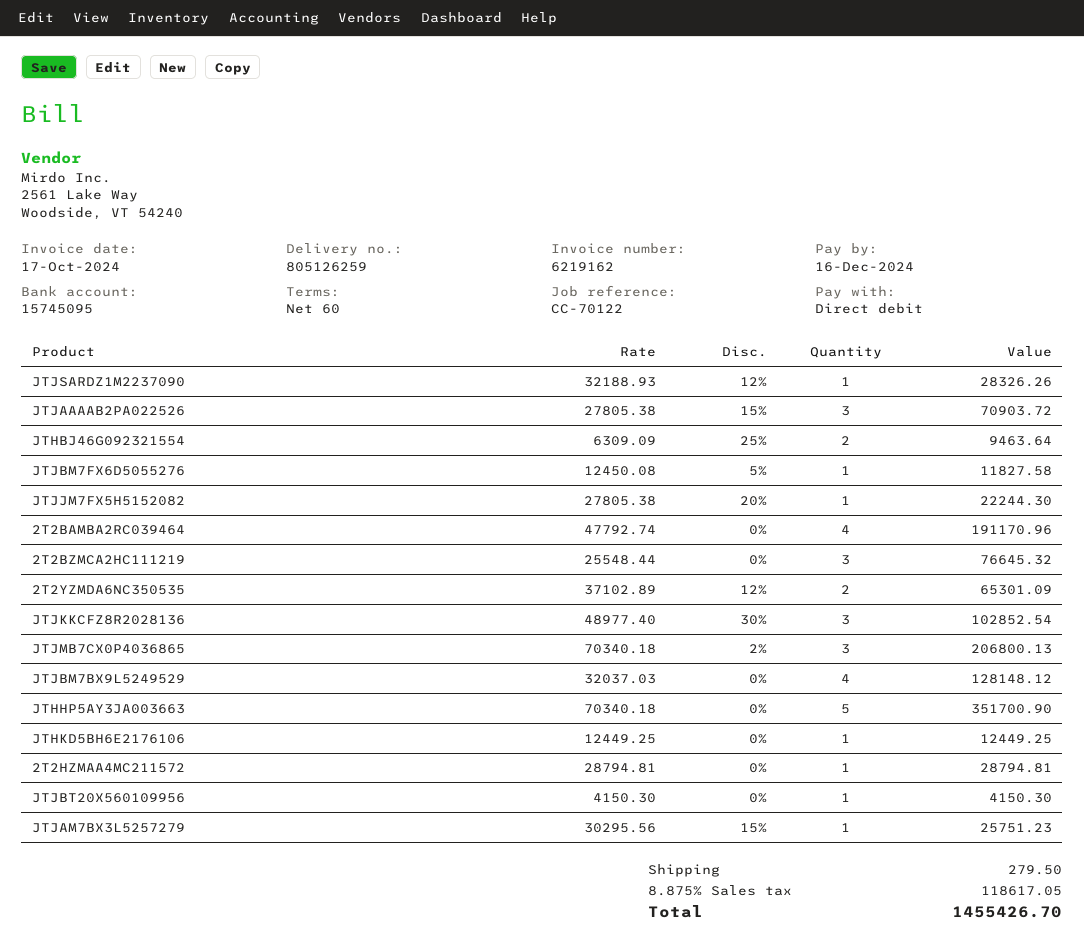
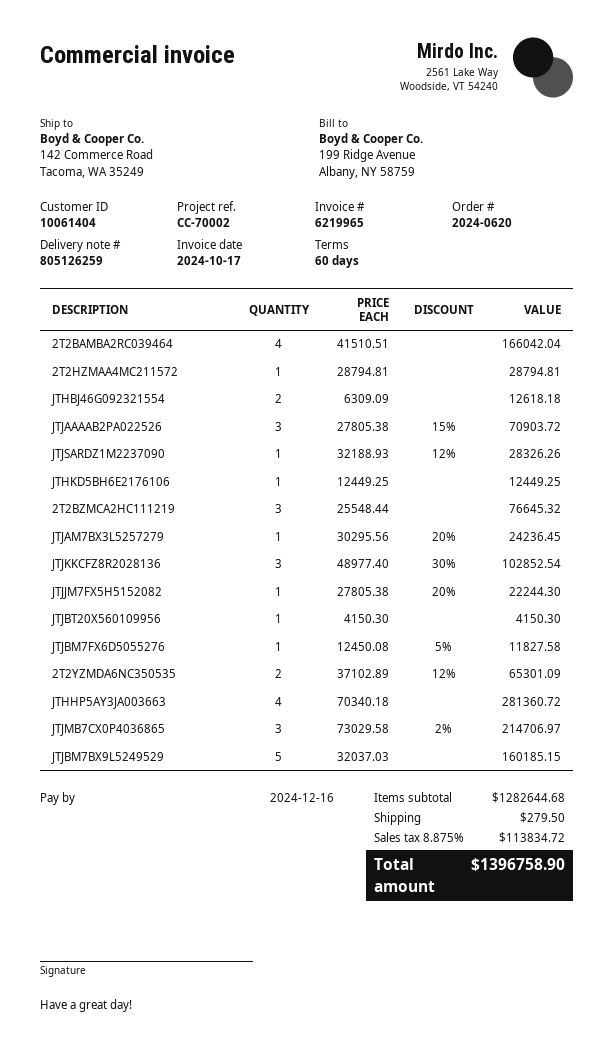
invoice number: 6219162 -> 6219965
reference: CC-70122 -> CC-70002
JTHBJ46G092321554: 2 x 6309.09 - 25% = 9463.64 -> 2 x 6309.09 = 12618.18
2T2BAMBA2RC039464: 4 x 47792.74 = 191170.96 -> 4 x 41510.51 = 166042.04
JTJMB7CX0P4036865: 3 x 70340.18 - 2% = 206800.13 -> 3 x 73029.58 - 2% = 214706.97
JTJBM7BX9L5249529: 4 x 32037.03 = 128148.12 -> 5 x 32037.03 = 160185.15
JTHHP5AY3JA003663: 5 x 70340.18 = 351700.90 -> 4 x 70340.18 = 281360.72
JTJAM7BX3L5257279: 1 x 30295.56 - 15% = 25751.23 -> 1 x 30295.56 - 20% = 24236.45
tax: 8.875% = 118617.05 -> 8.875% = 113834.72
total: 1455426.70 -> 1396758.90

